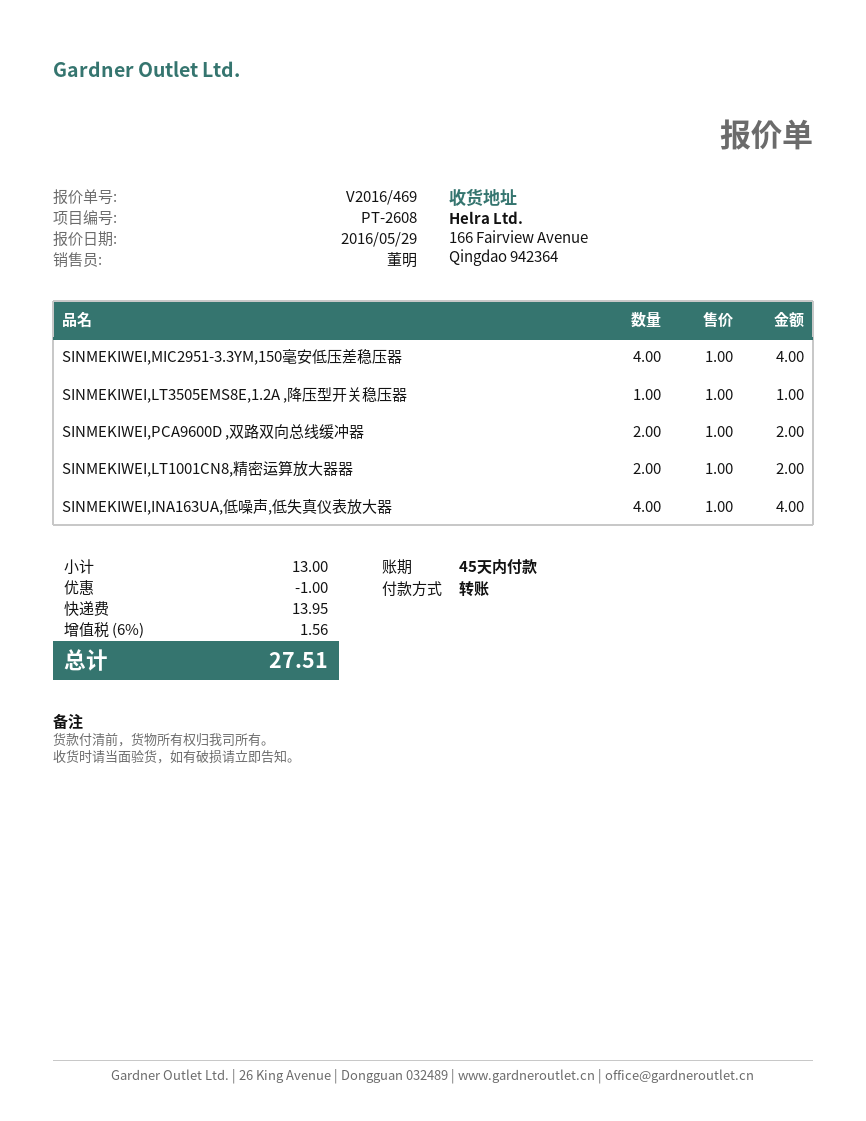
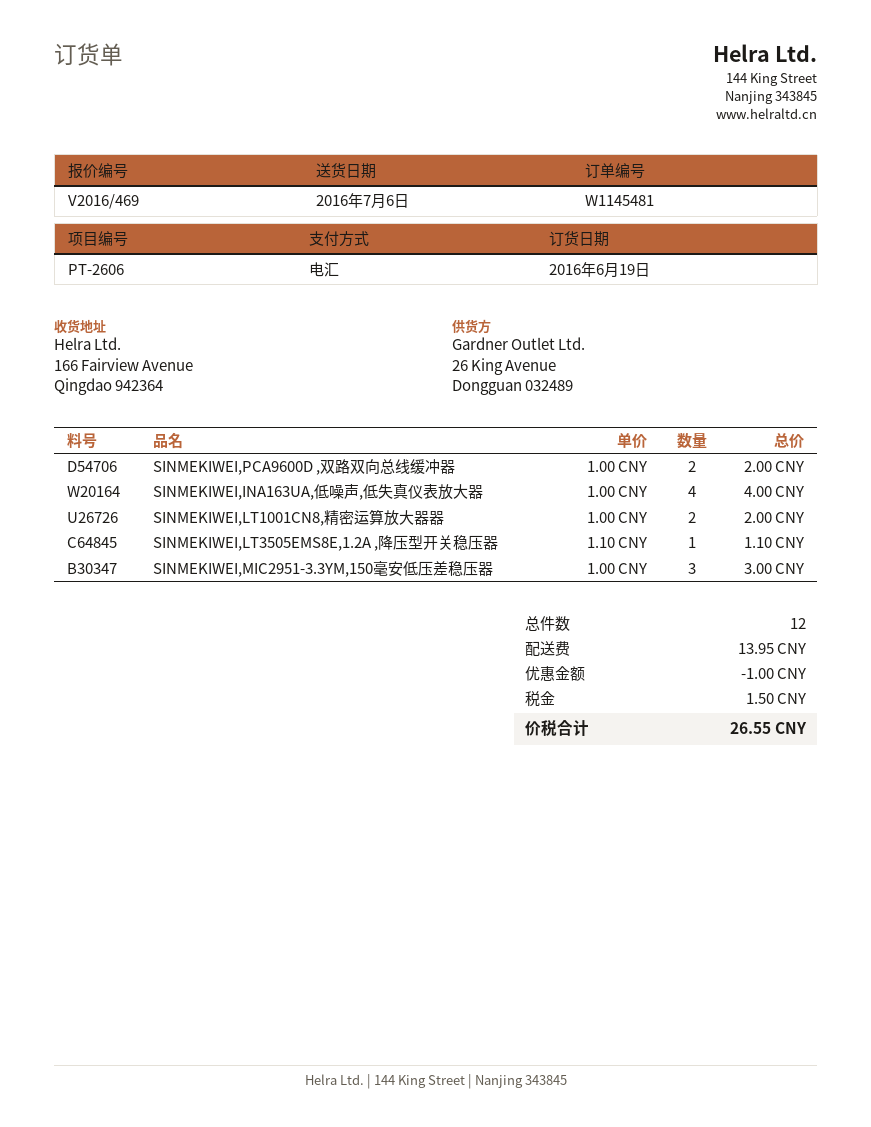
reference: PT-2608 -> PT-2606
SINMEKIWEI,MIC2951-3.3YM,150毫安低压差稳压器: 4 x 1.00 = 4.00 -> 3 x 1.00 = 3.00
SINMEKIWEI,LT3505EMS8E,1.2A ,降压型开关稳压器: 1 x 1.00 = 1.00 -> 1 x 1.10 = 1.10
tax: 1.56 -> 1.50
total: 27.51 -> 26.55

